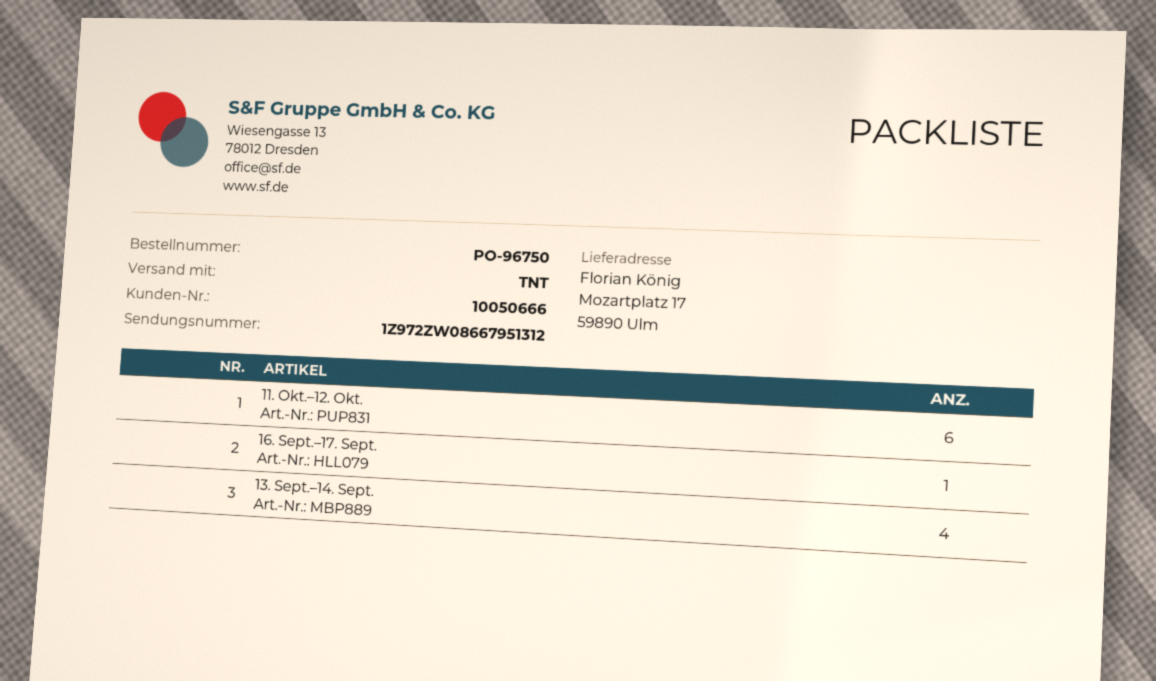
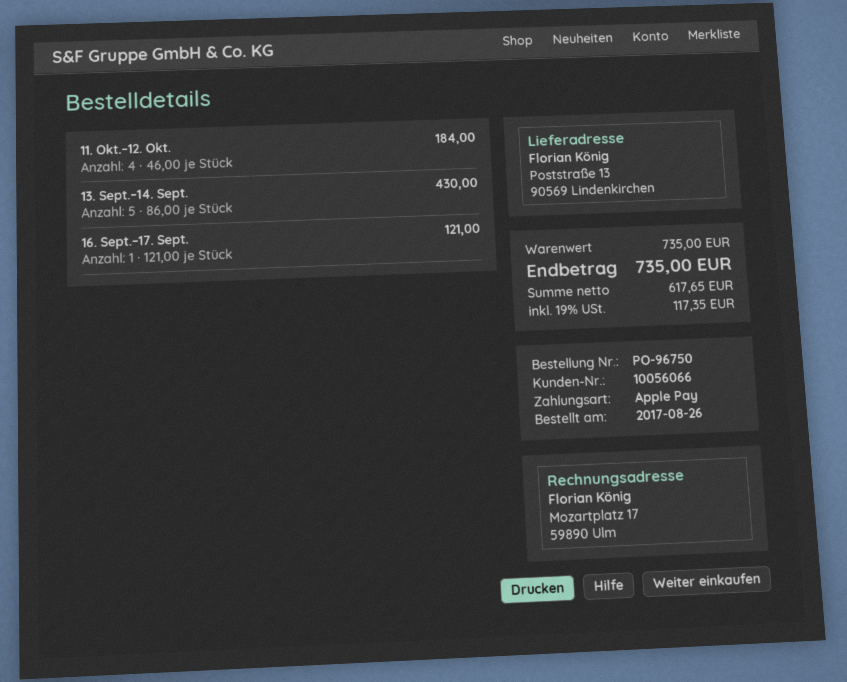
customer number: 10050666 -> 10056066
ship to: Mozartplatz 17, 59890 Ulm -> Poststraße 13, 90569 Lindenkirchen
11. Okt.–12. Okt.: 6 -> 4
13. Sept.–14. Sept.: 4 -> 5

